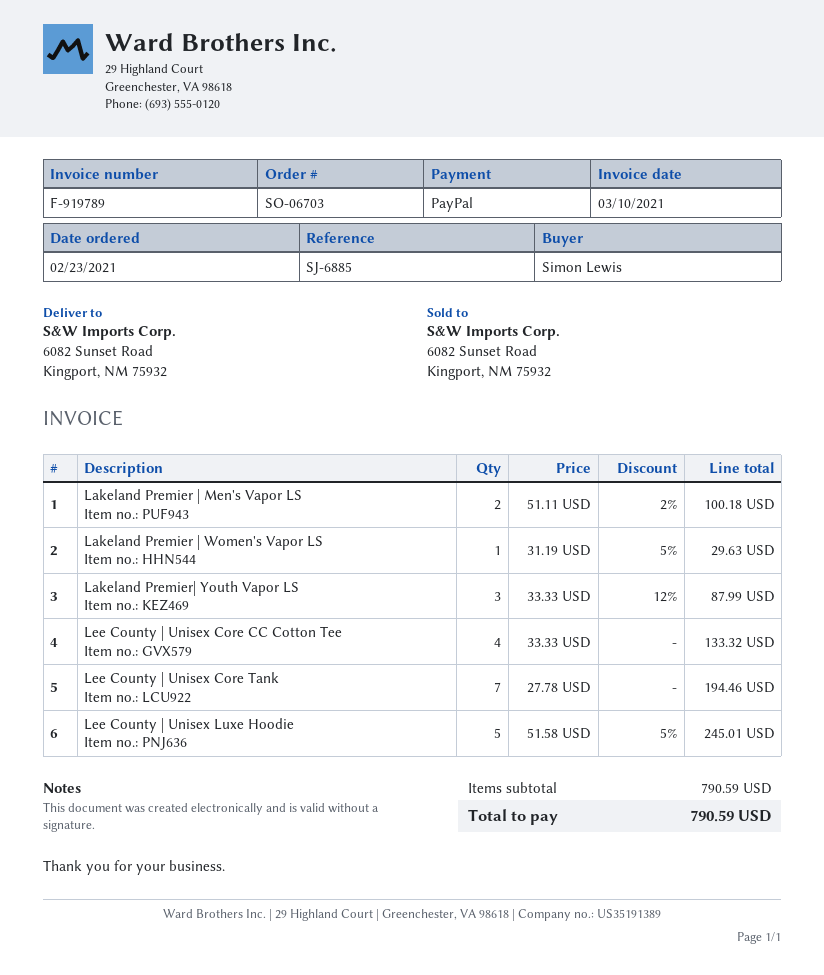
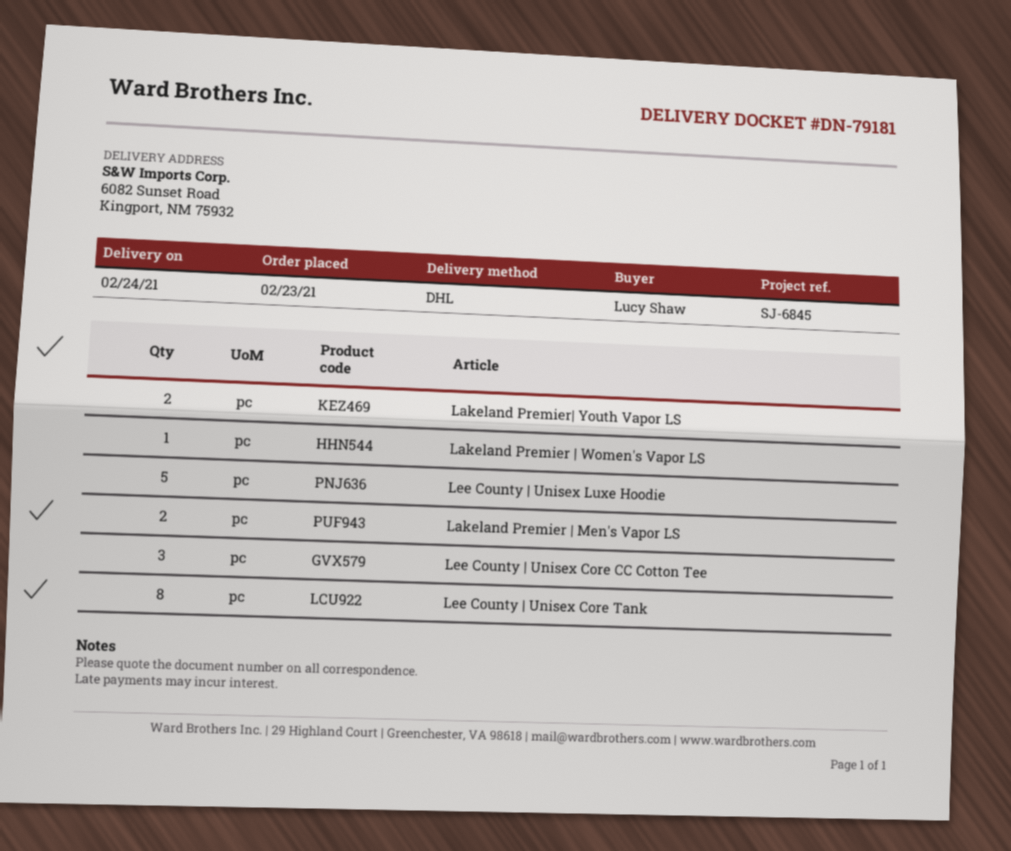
reference: SJ-6885 -> SJ-6845
ordered by: Simon Lewis -> Lucy Shaw
Lakeland Premier| Youth Vapor LS: 3 -> 2
Lee County | Unisex Core CC Cotton Tee: 4 -> 3
Lee County | Unisex Core Tank: 7 -> 8

